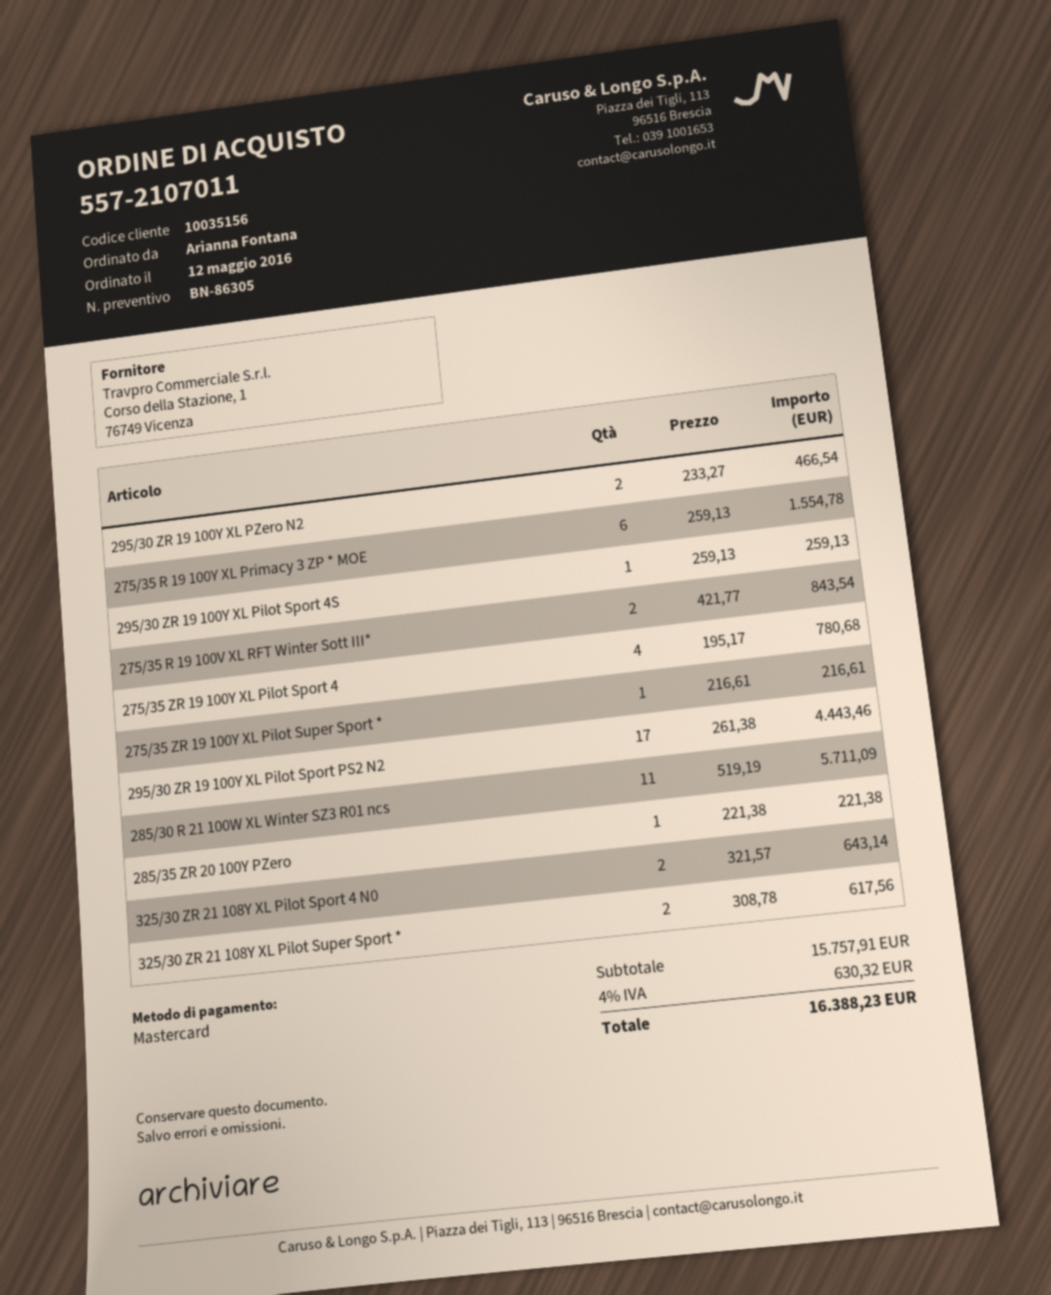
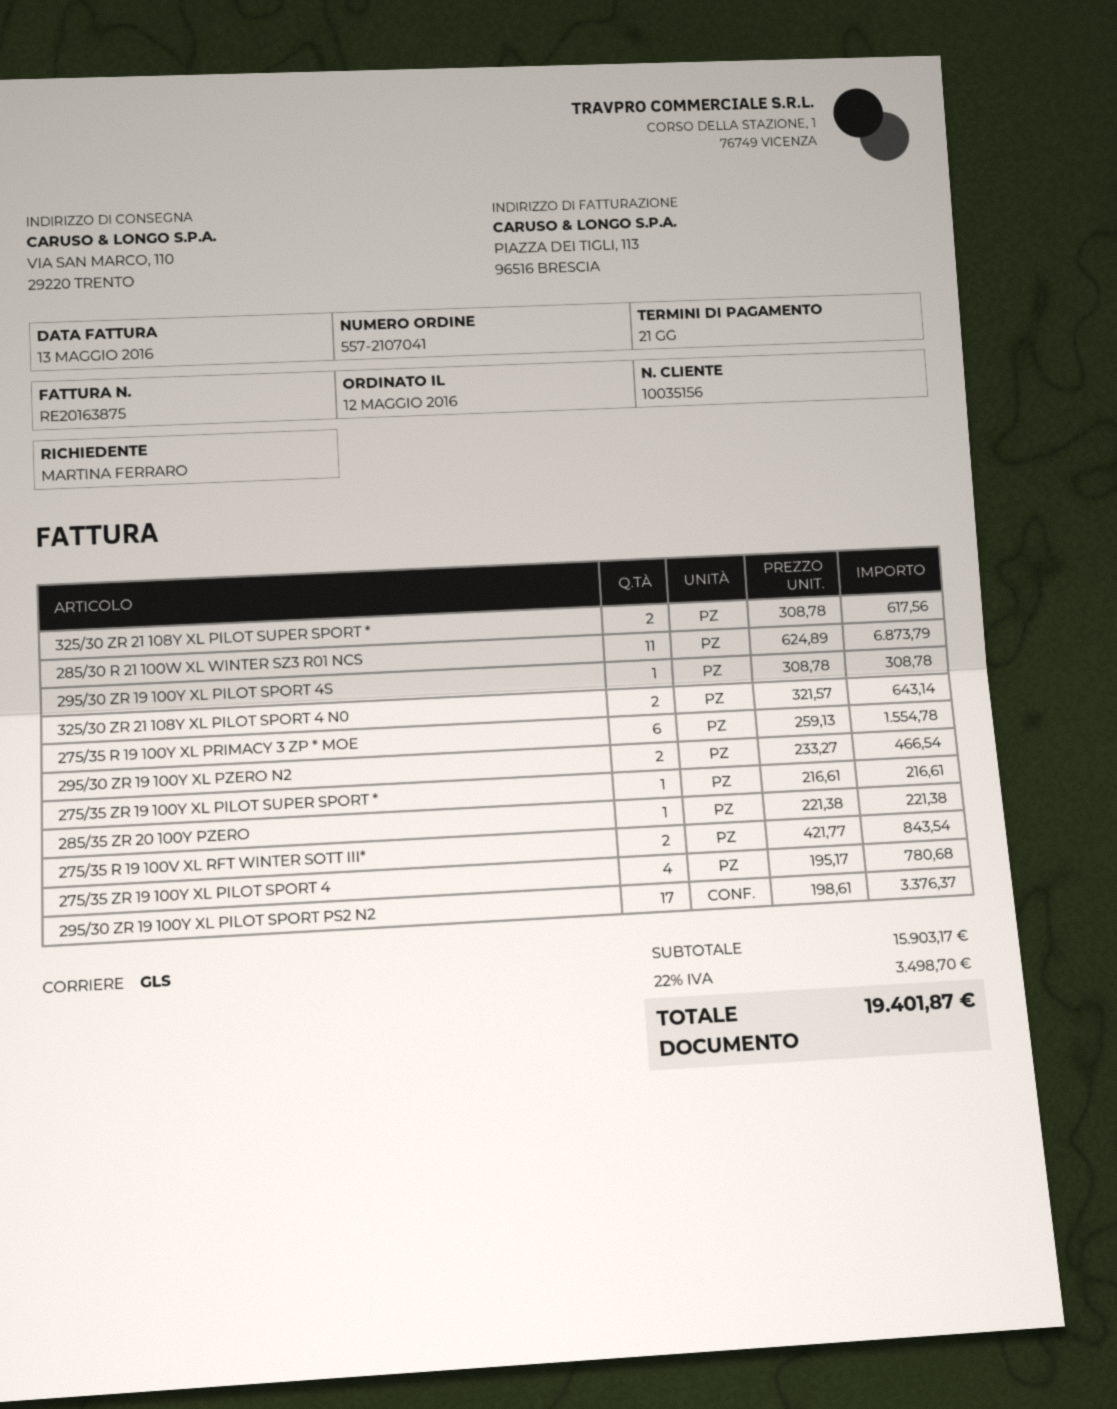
order number: 557-2107011 -> 557-2107041
ordered by: Arianna Fontana -> MARTINA FERRARO
295/30 ZR 19 100Y XL Pilot Sport 4S: 1 x 259.13 = 259.13 -> 1 x 308.78 = 308.78
295/30 ZR 19 100Y XL Pilot Sport PS2 N2: 17 x 261.38 = 4443.46 -> 17 x 198.61 = 3376.37
285/30 R 21 100W XL Winter SZ3 R01 ncs: 11 x 519.19 = 5711.09 -> 11 x 624.89 = 6873.79
subtotal: 15757.91 -> 15903.17
tax: 4% = 630.32 -> 22% = 3498.70
total: 16388.23 -> 19401.87

